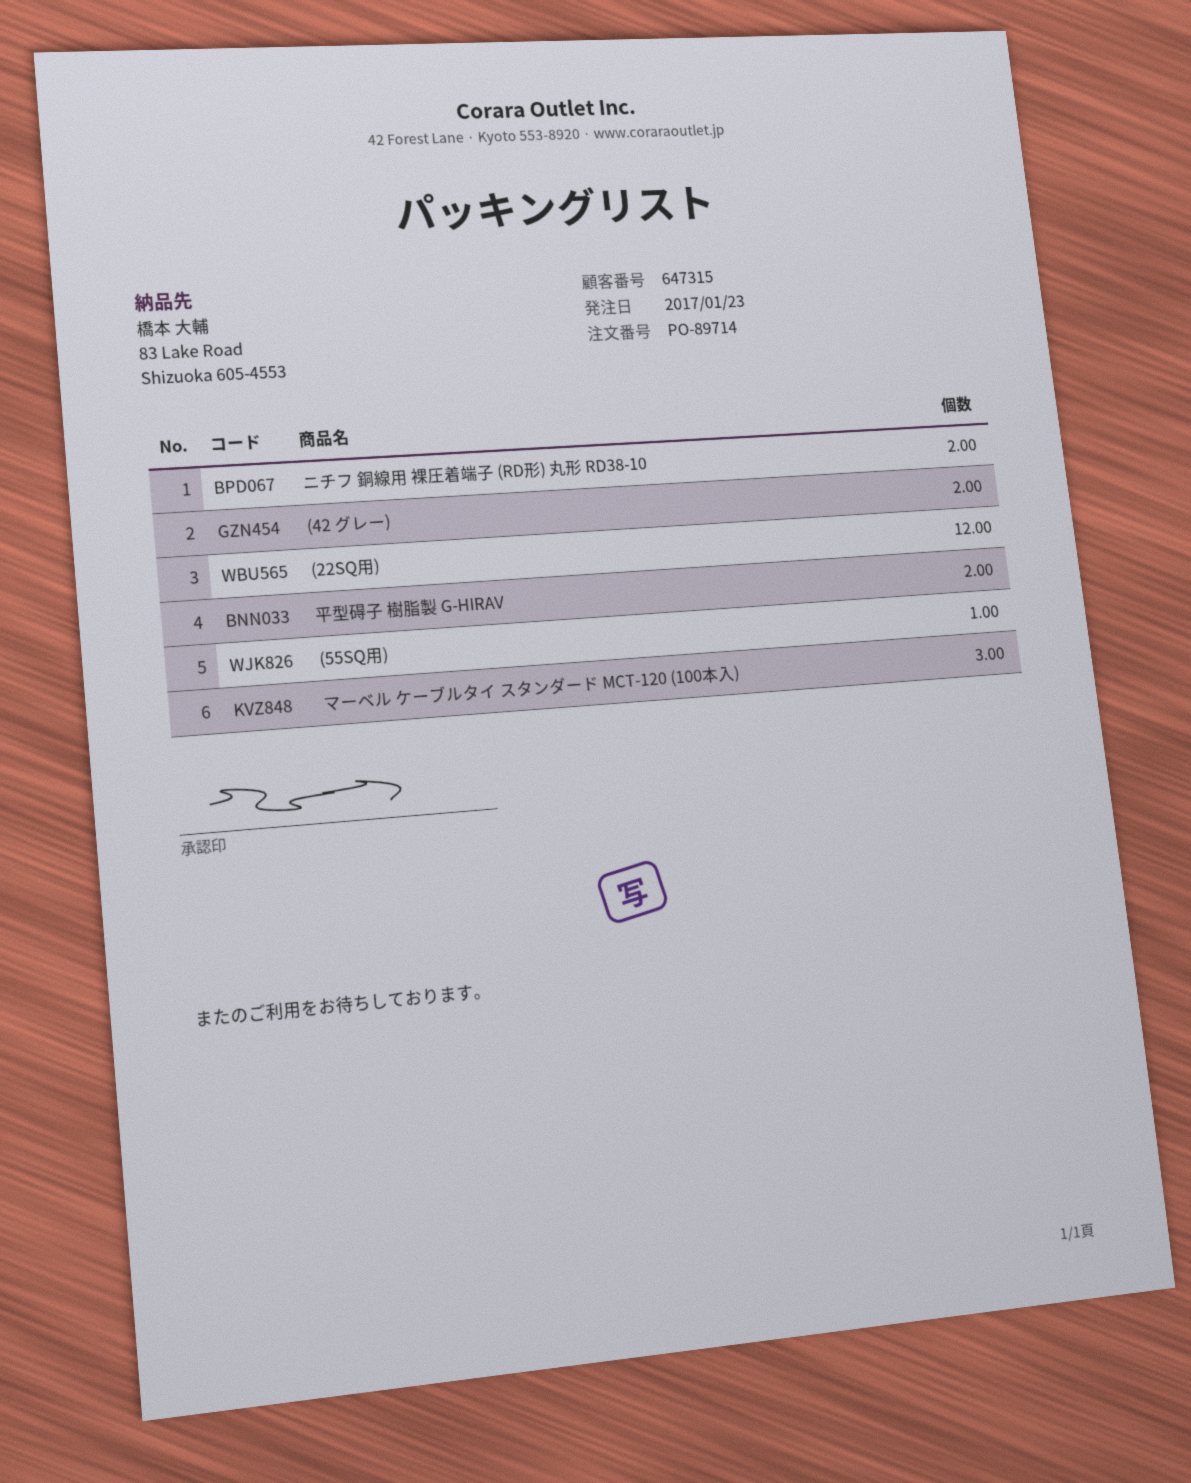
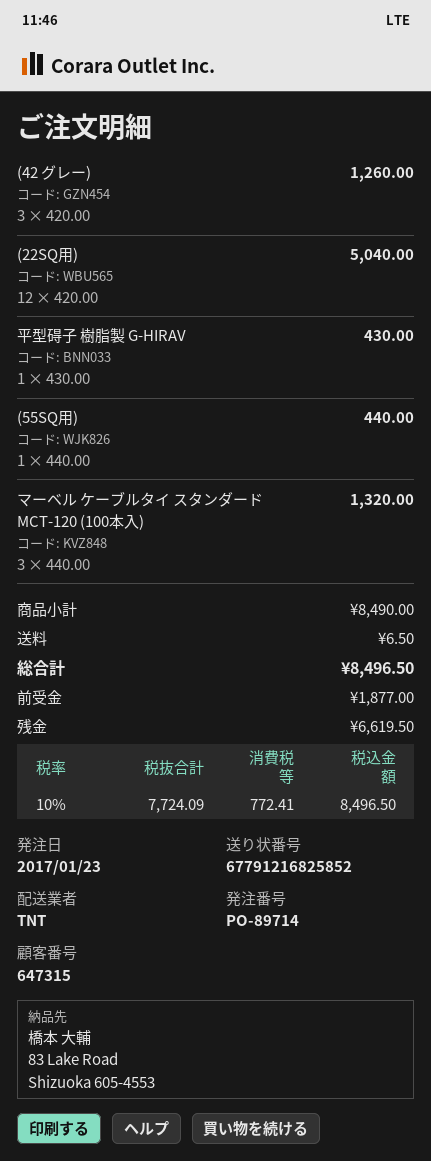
ニチフ 銅線用 裸圧着端子 (RD形) 丸形 RD38-10: 2 -> none
(42 グレー): 2 -> 3
平型碍子 樹脂製 G-HIRAV: 2 -> 1

